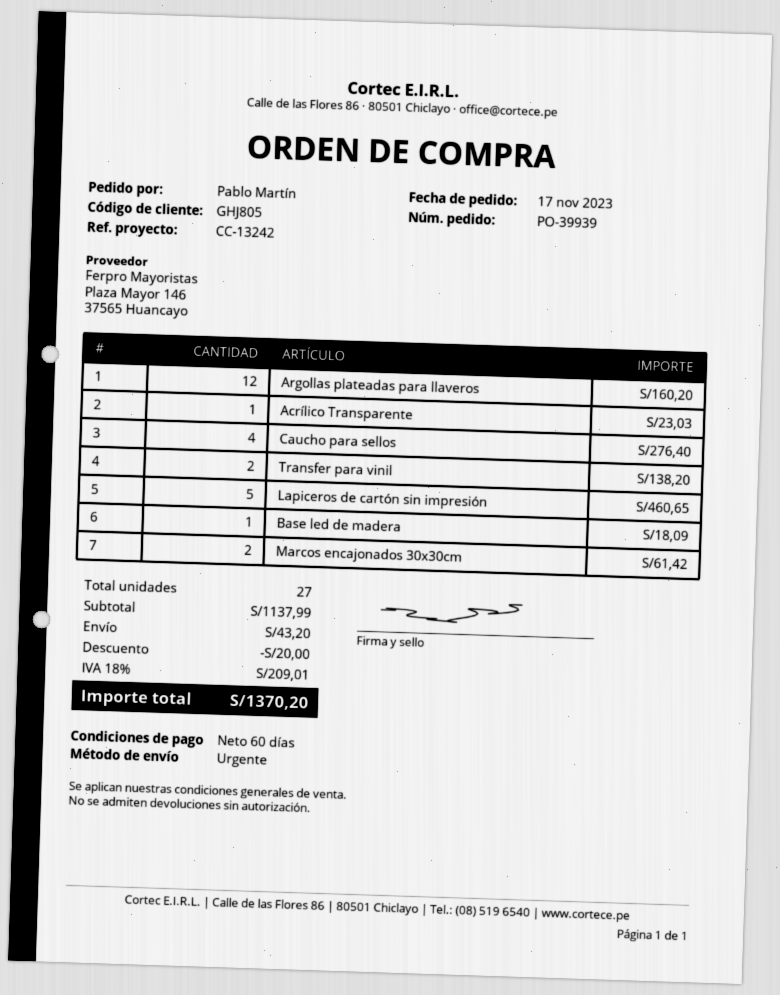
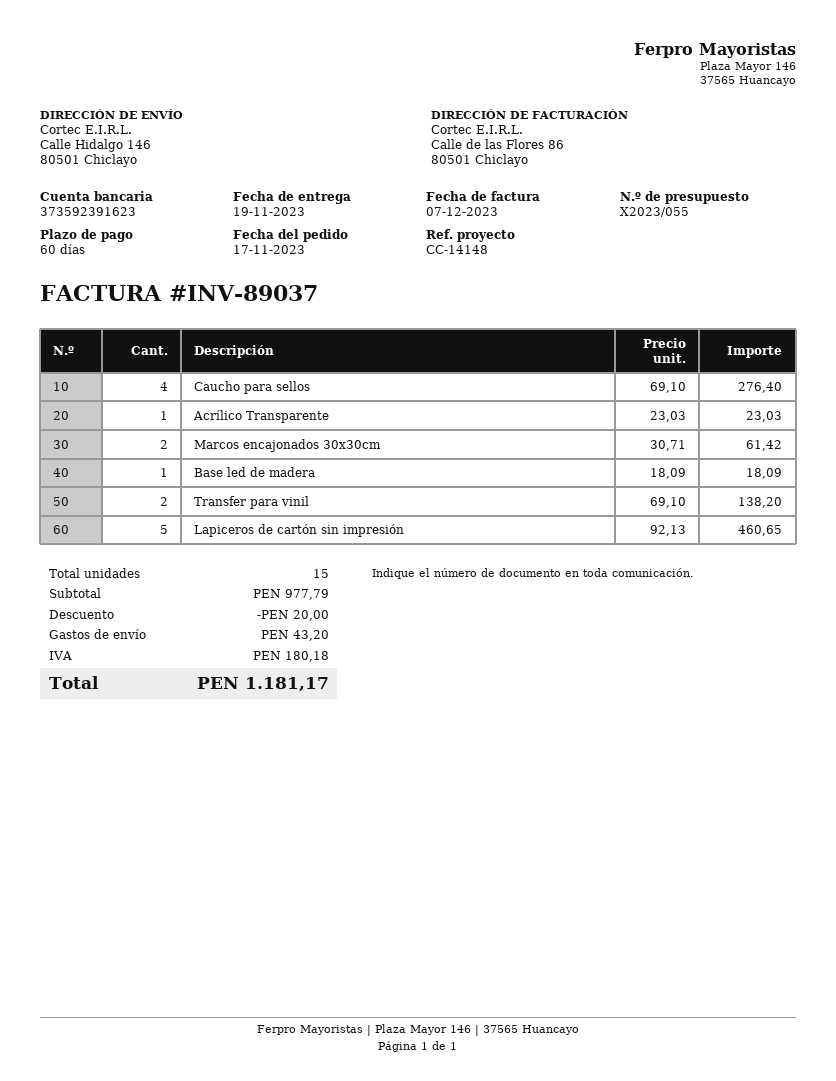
reference: CC-13242 -> CC-14148
Argollas plateadas para llaveros: 12 for 160.20 -> none
total quantity: 27 -> 15
subtotal: 1137.99 -> 977.79
tax: 209.01 -> 180.18
total: 1370.20 -> 1181.17

